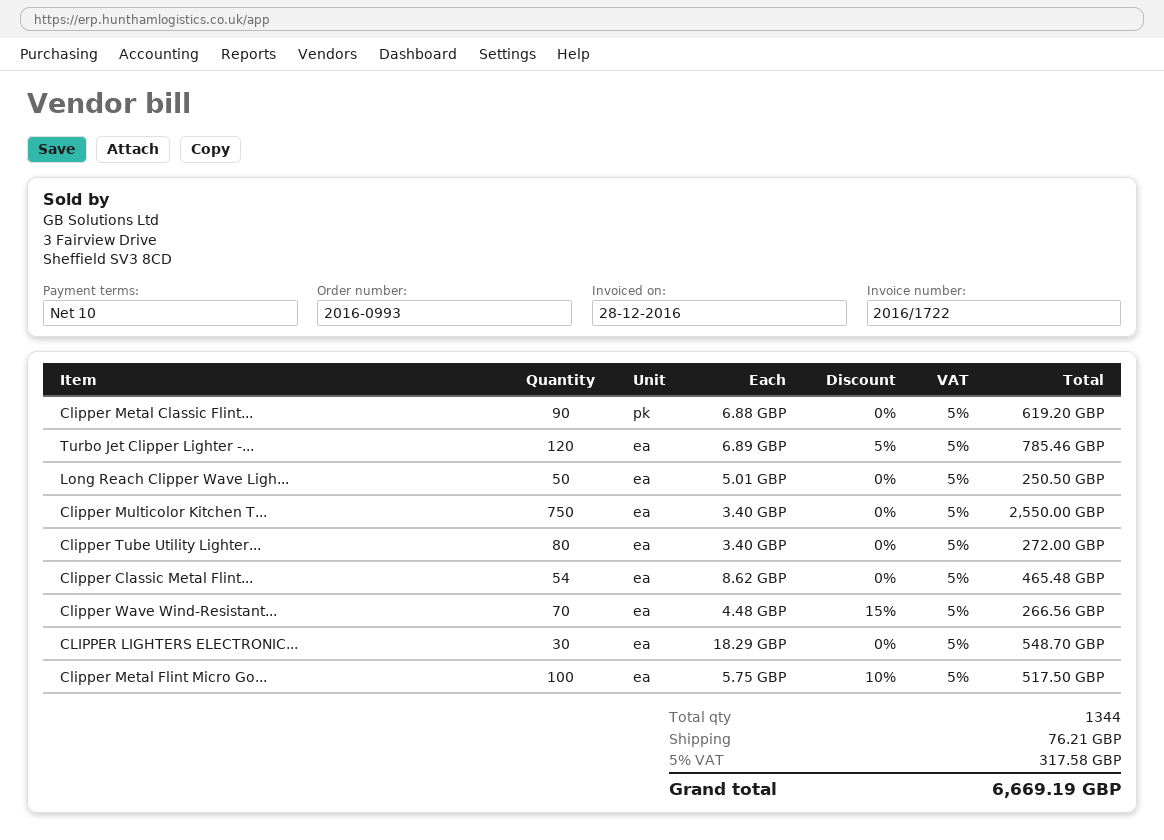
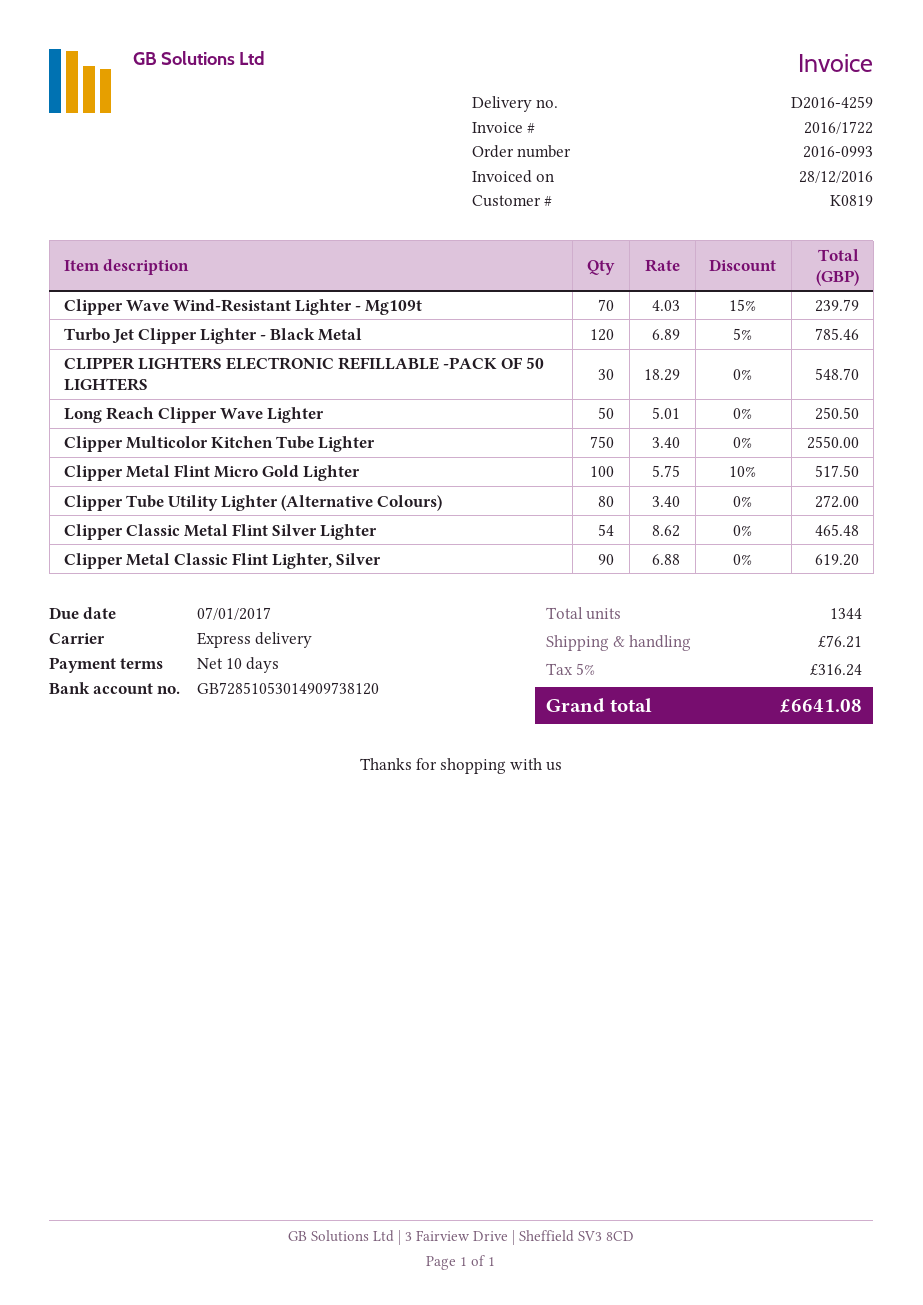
Clipper Wave Wind-Resistant...: 70 x 4.48 - 15% = 266.56 -> 70 x 4.03 - 15% = 239.79
tax: 5% = 317.58 -> 5% = 316.24
total: 6669.19 -> 6641.08

